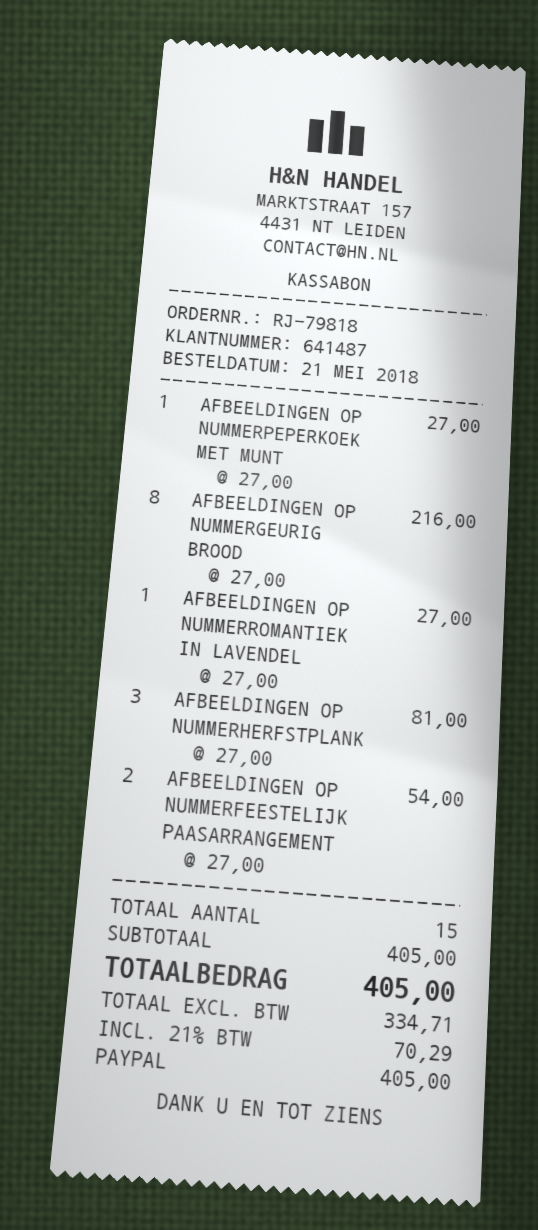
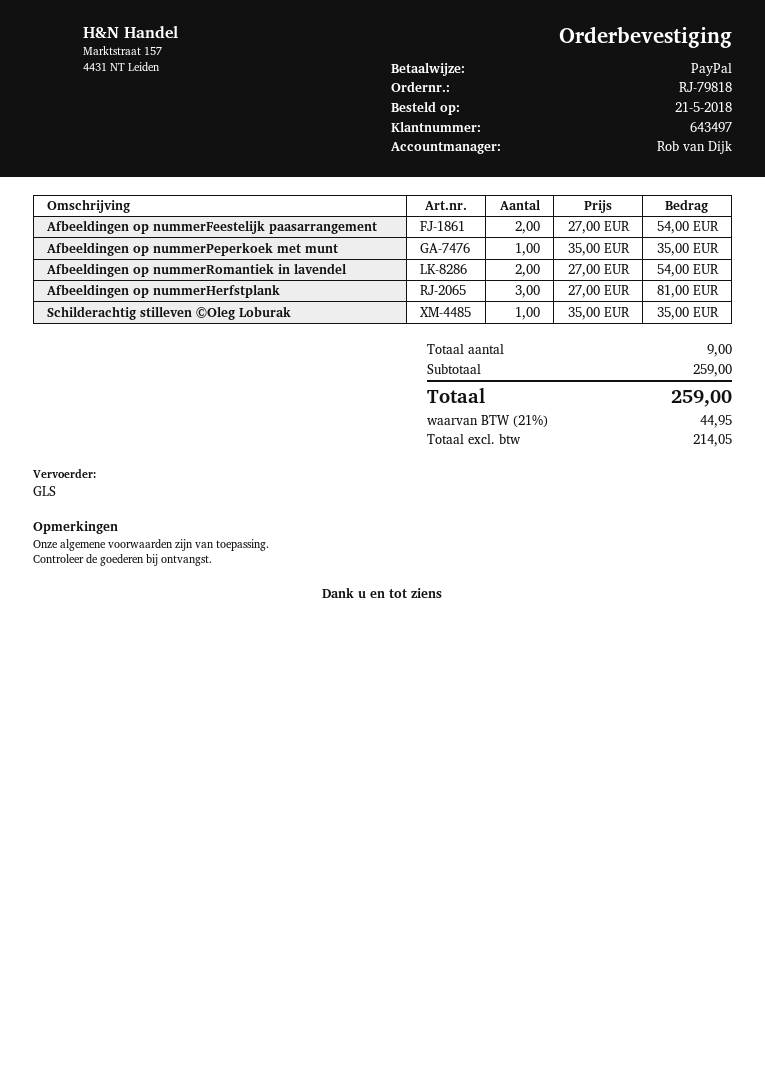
customer number: 641487 -> 643497
AFBEELDINGEN OP NUMMERPEPERKOEK MET MUNT: 1 x 27.00 = 27.00 -> 1 x 35.00 = 35.00
AFBEELDINGEN OP NUMMERGEURIG BROOD: 8 x 27.00 = 216.00 -> none
AFBEELDINGEN OP NUMMERROMANTIEK IN LAVENDEL: 1 x 27.00 = 27.00 -> 2 x 27.00 = 54.00
Schilderachtig stilleven ©Oleg Loburak: none -> 1 x 35.00 = 35.00
total quantity: 15 -> 9
subtotal: 405.00 -> 259.00
net: 334.71 -> 214.05
tax: 21% = 70.29 -> 21% = 44.95
total: 405.00 -> 259.00

